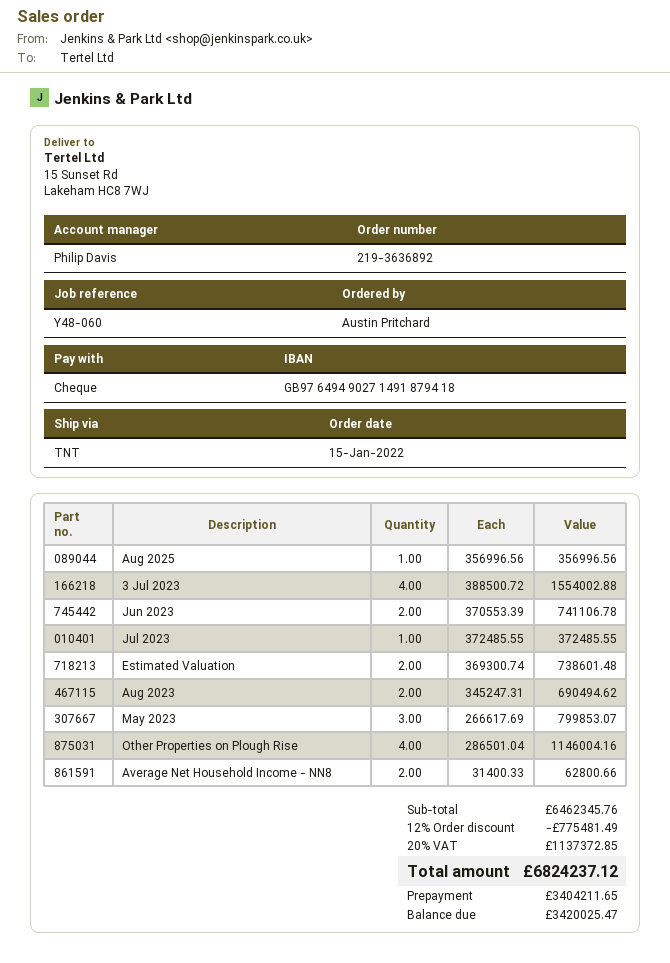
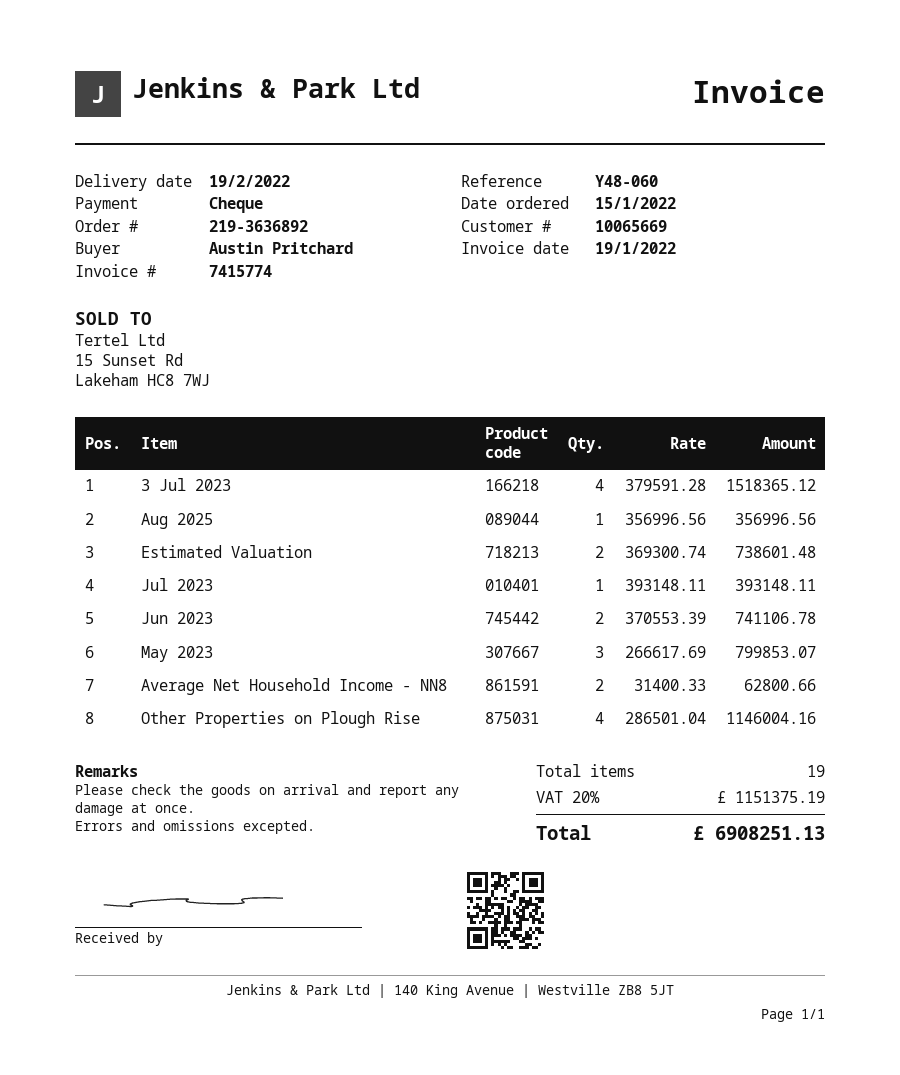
3 Jul 2023: 4 x 388500.72 = 1554002.88 -> 4 x 379591.28 = 1518365.12
Jul 2023: 1 x 372485.55 = 372485.55 -> 1 x 393148.11 = 393148.11
Aug 2023: 2 x 345247.31 = 690494.62 -> none
discount: 12% = 775481.49 -> none
tax: 20% = 1137372.85 -> 20% = 1151375.19
total: 6824237.12 -> 6908251.13

